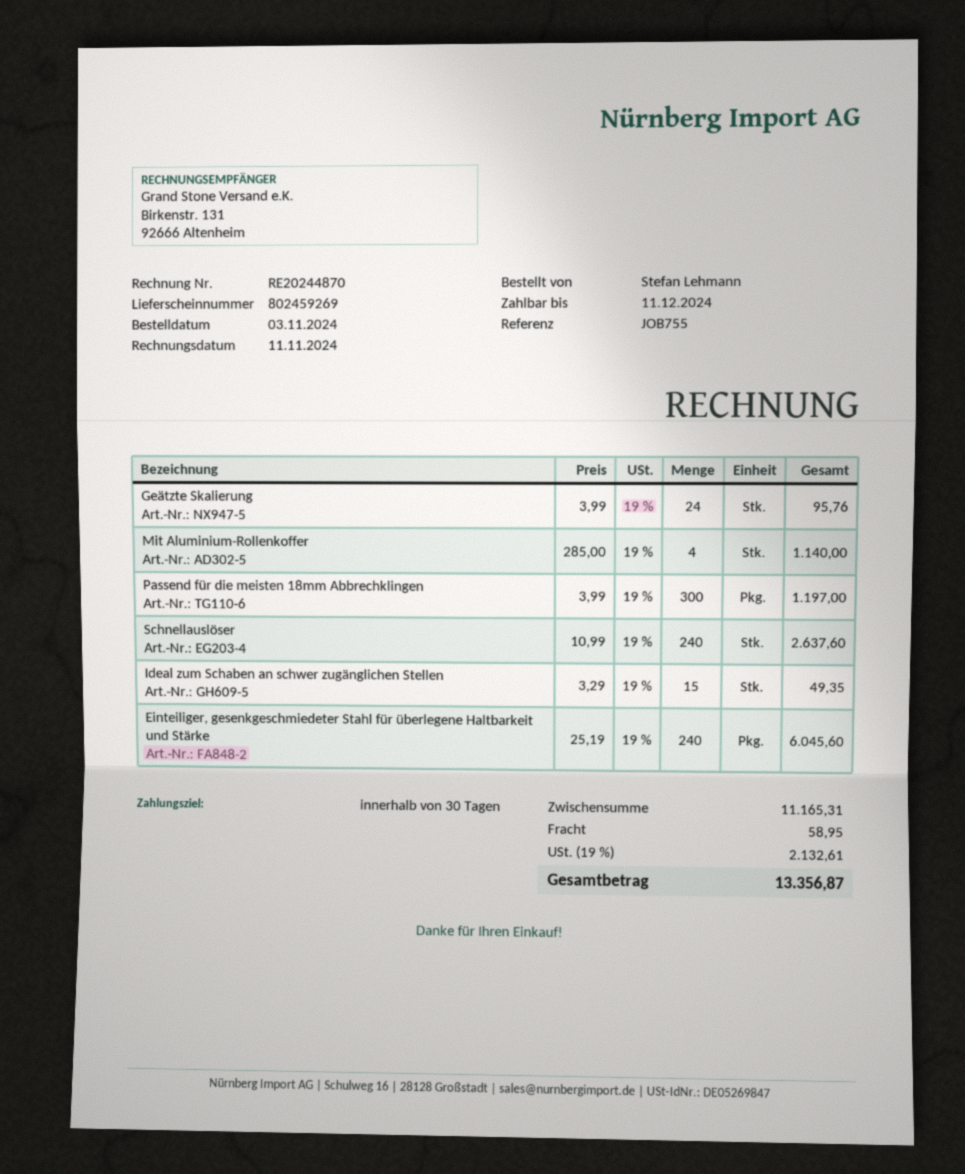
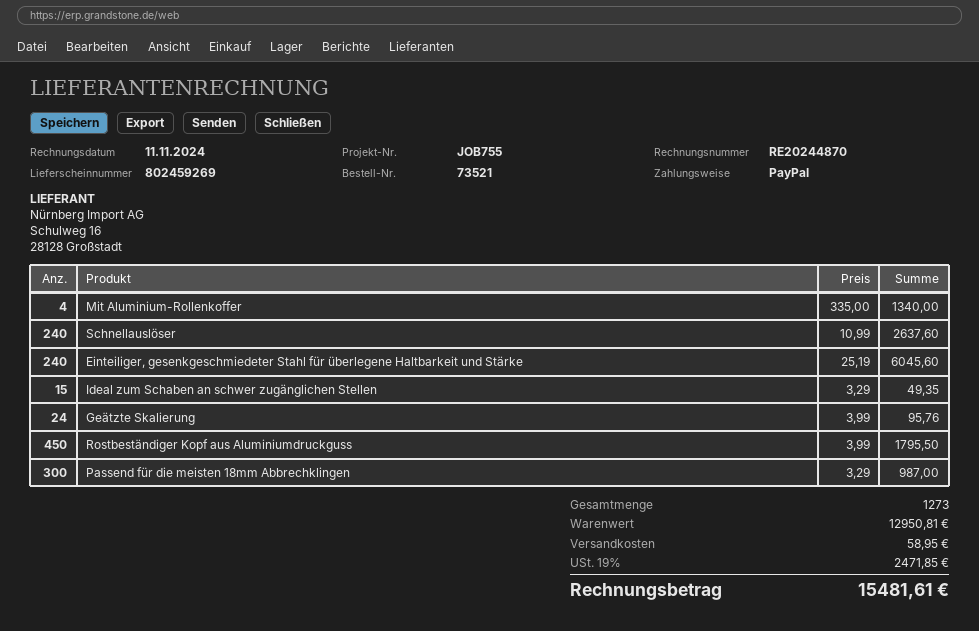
Mit Aluminium-Rollenkoffer: 4 x 285.00 = 1140.00 -> 4 x 335.00 = 1340.00
Passend für die meisten 18mm Abbrechklingen: 300 x 3.99 = 1197.00 -> 300 x 3.29 = 987.00
Rostbeständiger Kopf aus Aluminiumdruckguss: none -> 450 x 3.99 = 1795.50
subtotal: 11165.31 -> 12950.81
tax: 19% = 2132.61 -> 19% = 2471.85
total: 13356.87 -> 15481.61

